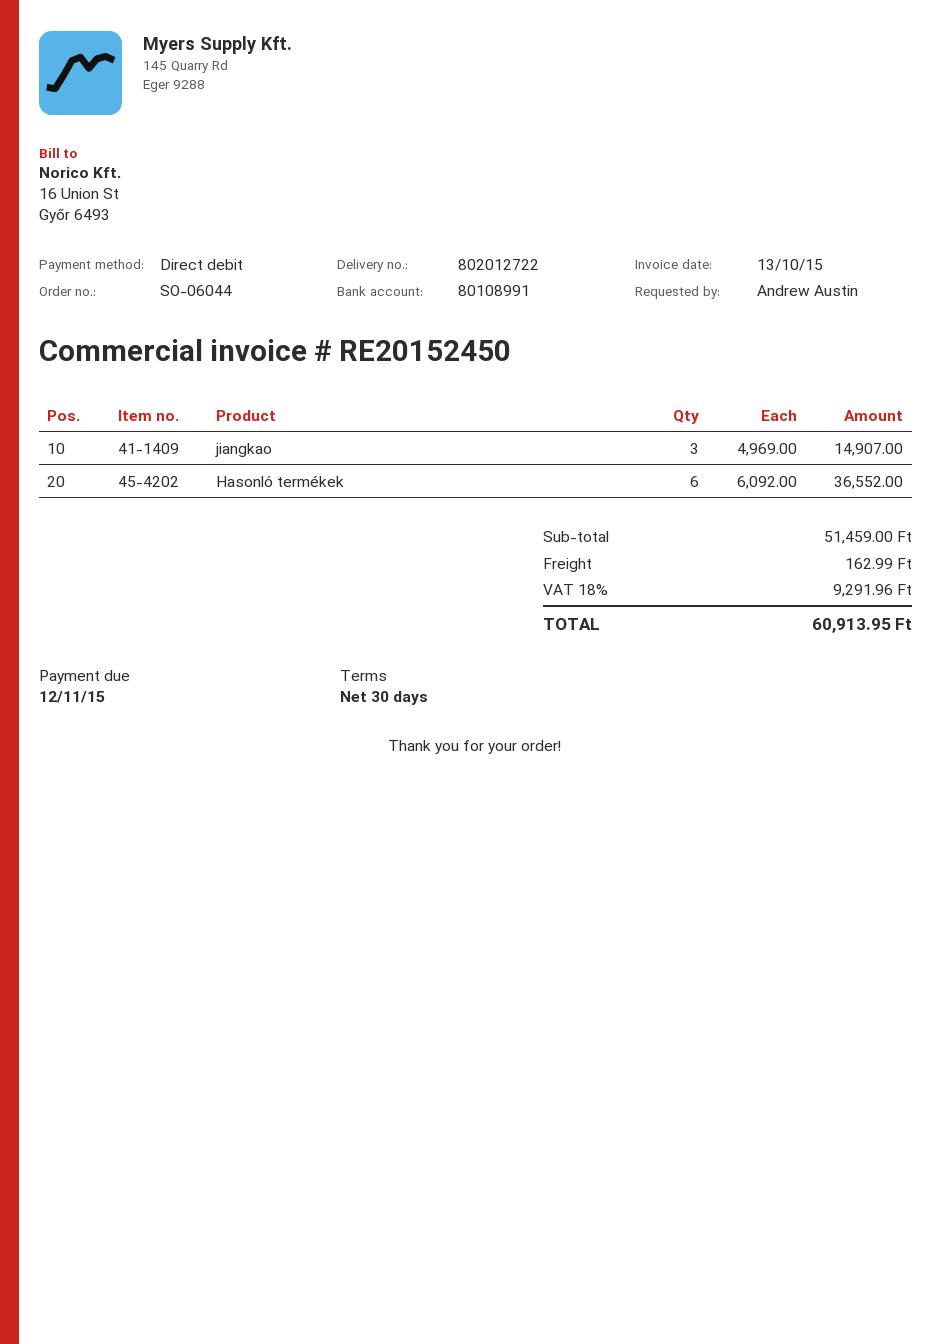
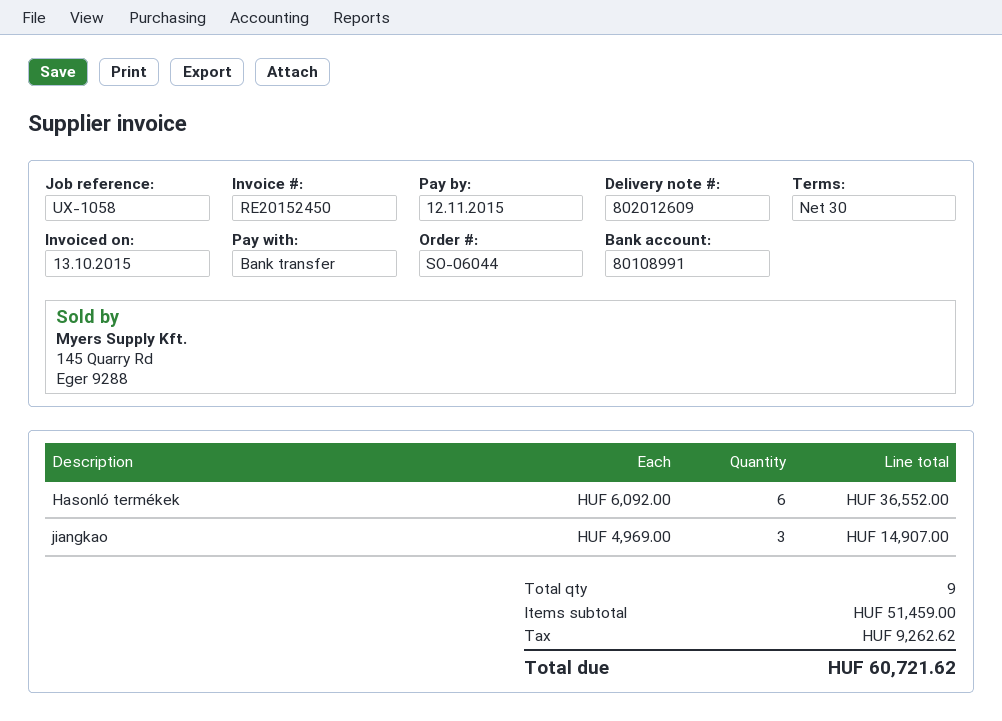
delivery note number: 802012722 -> 802012609
payment method: direct debit -> bank transfer
shipping: 162.99 -> none
tax: 9291.96 -> 9262.62
total: 60913.95 -> 60721.62

